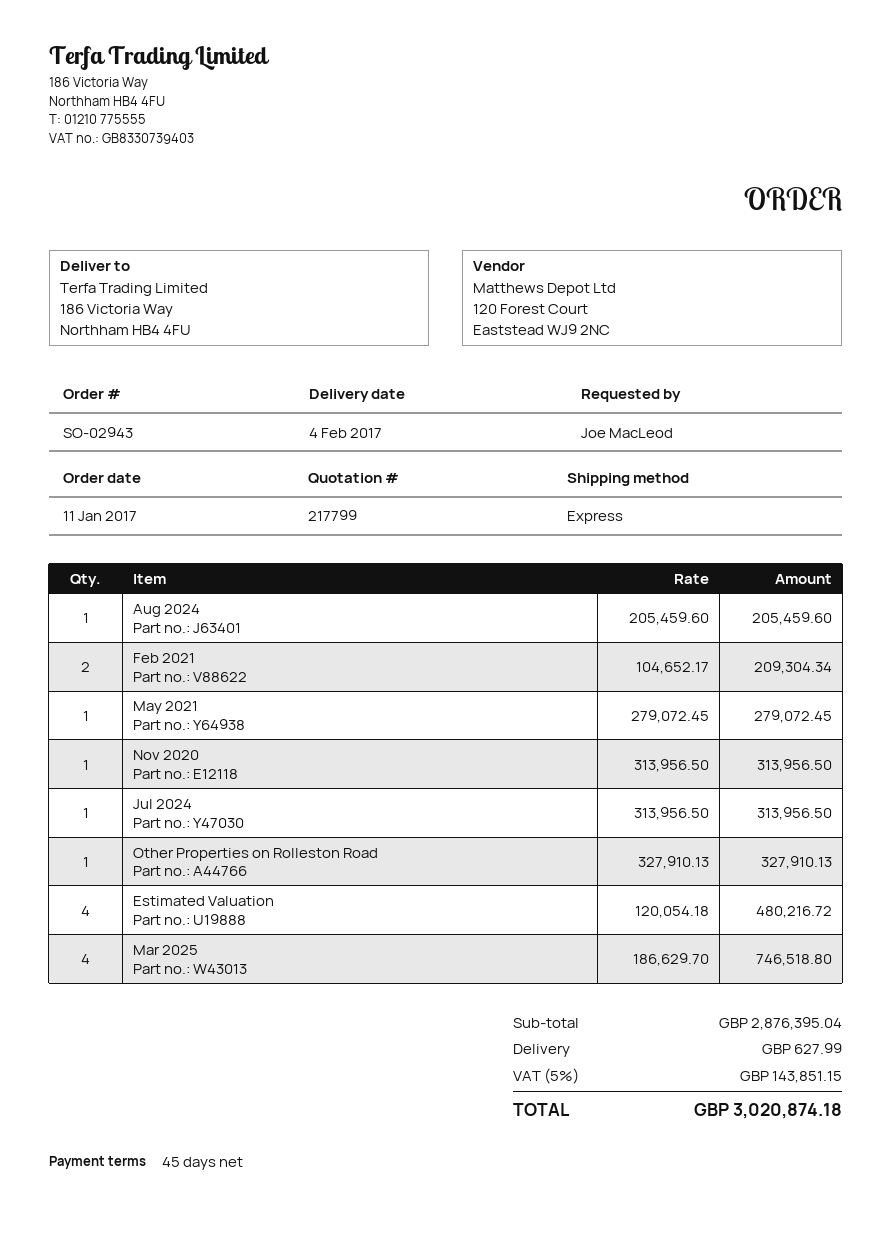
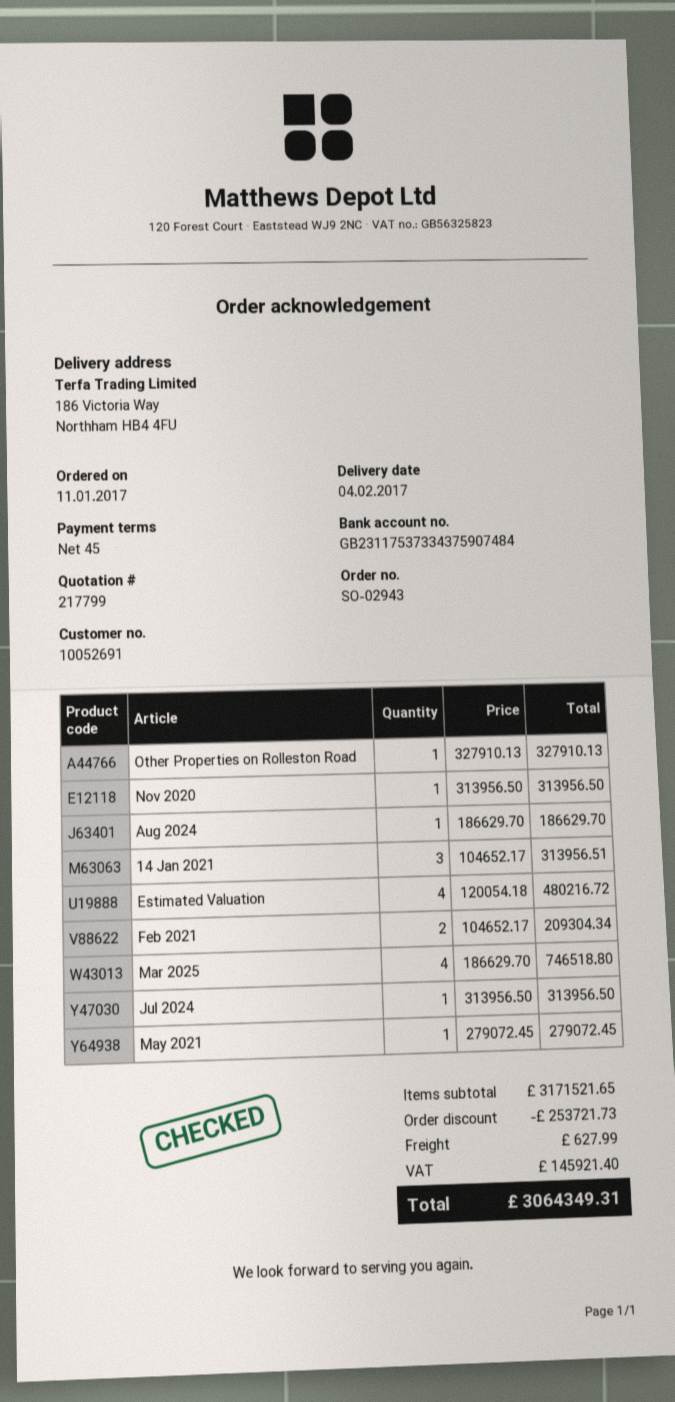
Aug 2024: 1 x 205459.60 = 205459.60 -> 1 x 186629.70 = 186629.70
14 Jan 2021: none -> 3 x 104652.17 = 313956.51
subtotal: 2876395.04 -> 3171521.65
discount: none -> 253721.73
tax: 143851.15 -> 145921.40
total: 3020874.18 -> 3064349.31

